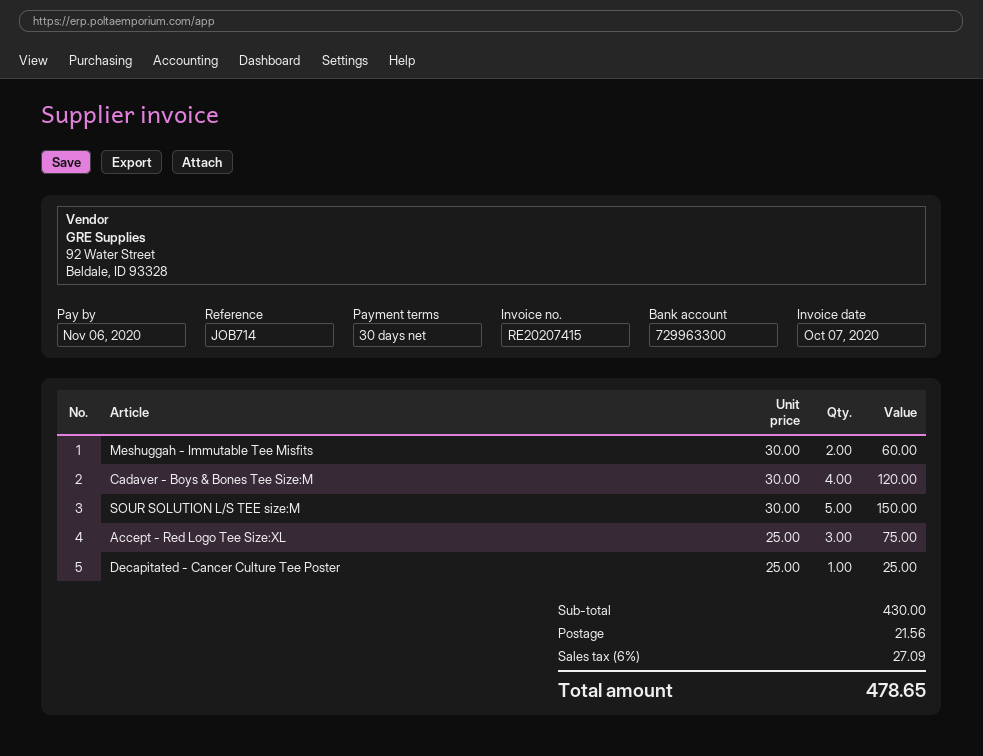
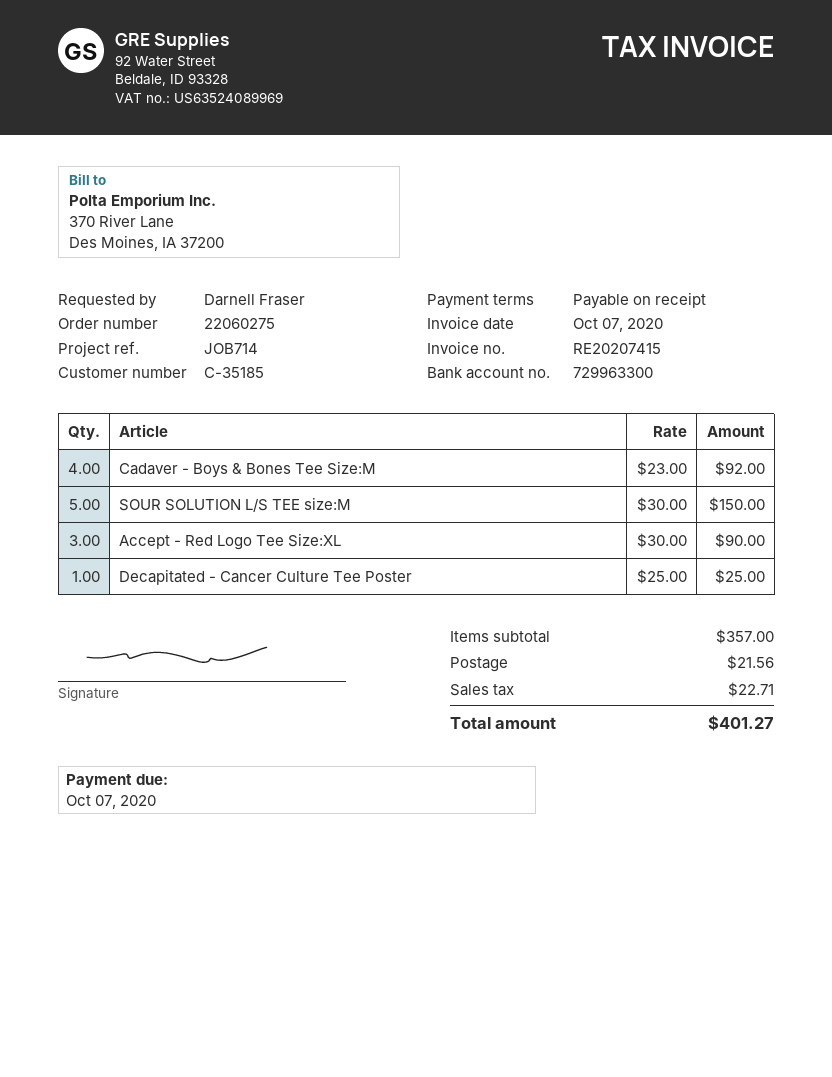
payment terms: 30 days -> on receipt
due date: 2020-11-06 -> 2020-10-07
Meshuggah - Immutable Tee Misfits: 2 x 30.00 = 60.00 -> none
Cadaver - Boys & Bones Tee Size:M: 4 x 30.00 = 120.00 -> 4 x 23.00 = 92.00
Accept - Red Logo Tee Size:XL: 3 x 25.00 = 75.00 -> 3 x 30.00 = 90.00
subtotal: 430.00 -> 357.00
tax: 27.09 -> 22.71
total: 478.65 -> 401.27

